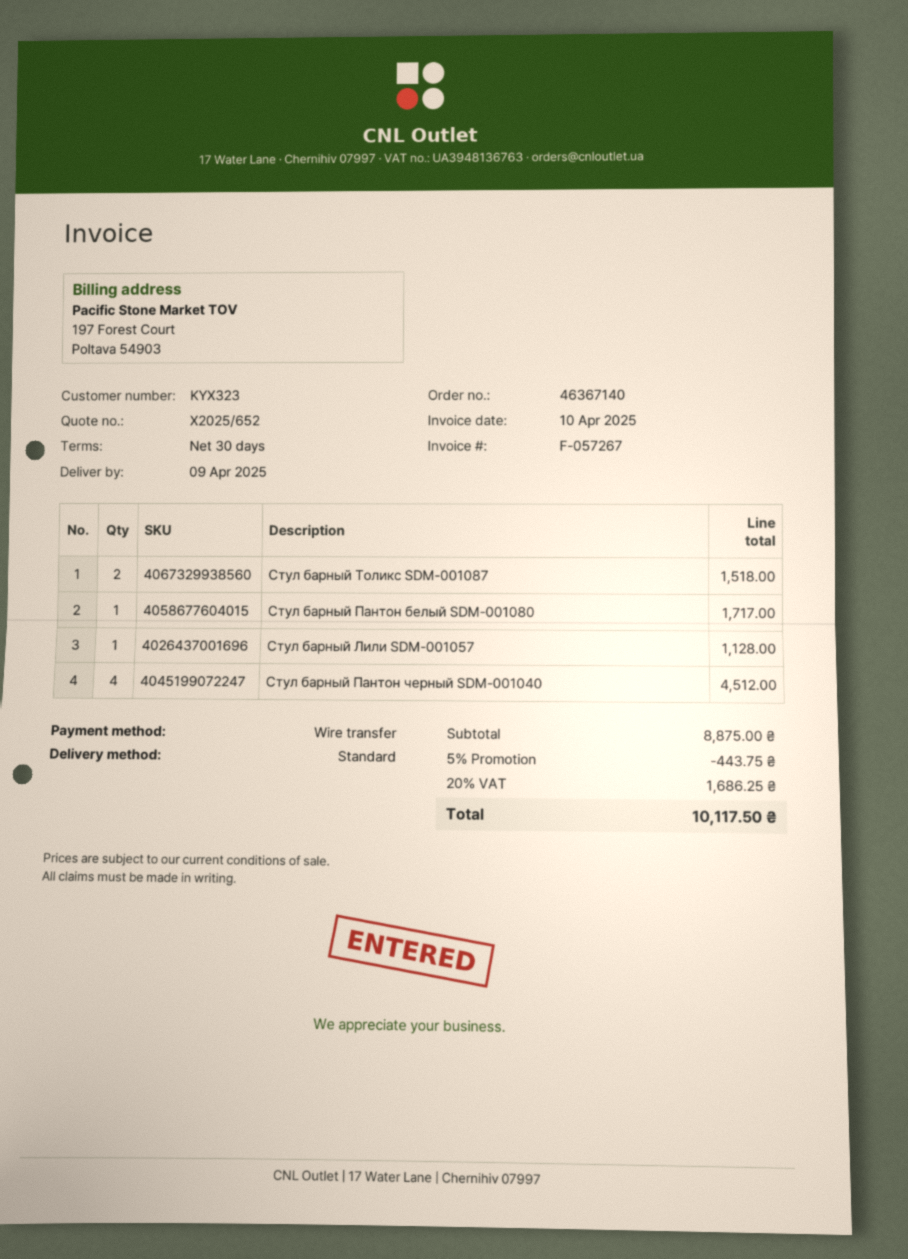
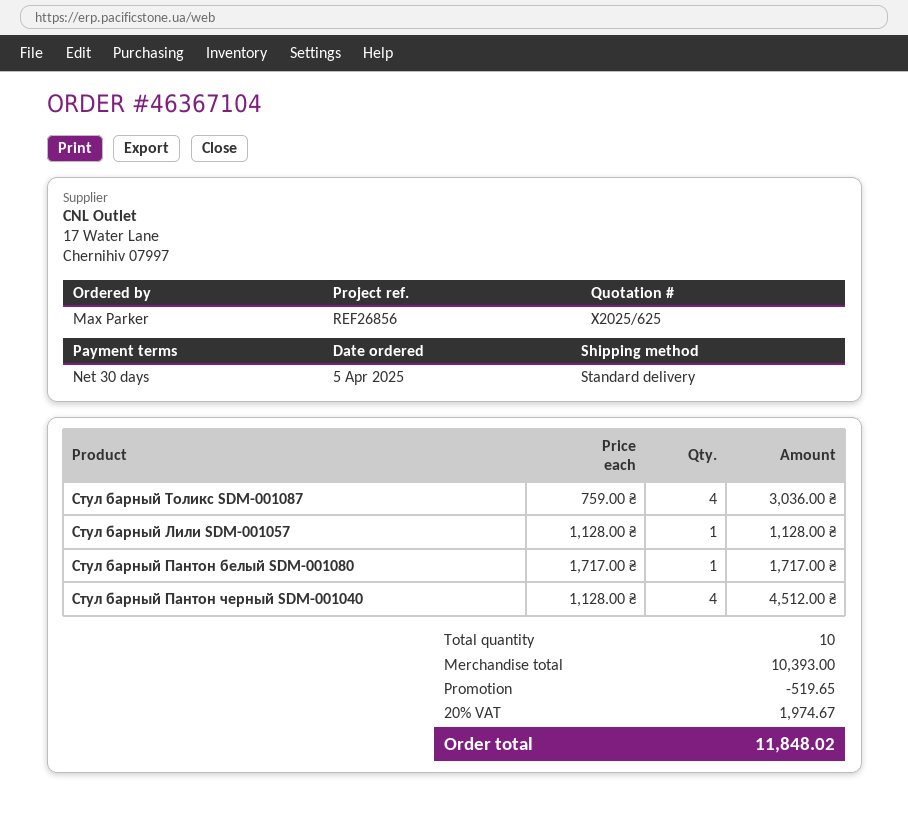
quote number: X2025/652 -> X2025/625
order number: 46367140 -> 46367104
Стул барный Толикс SDM-001087: 2 for 1518.00 -> 4 for 3036.00
subtotal: 8875.00 -> 10393.00
discount: 443.75 -> 519.65
tax: 20% = 1686.25 -> 20% = 1974.67
total: 10117.50 -> 11848.02

